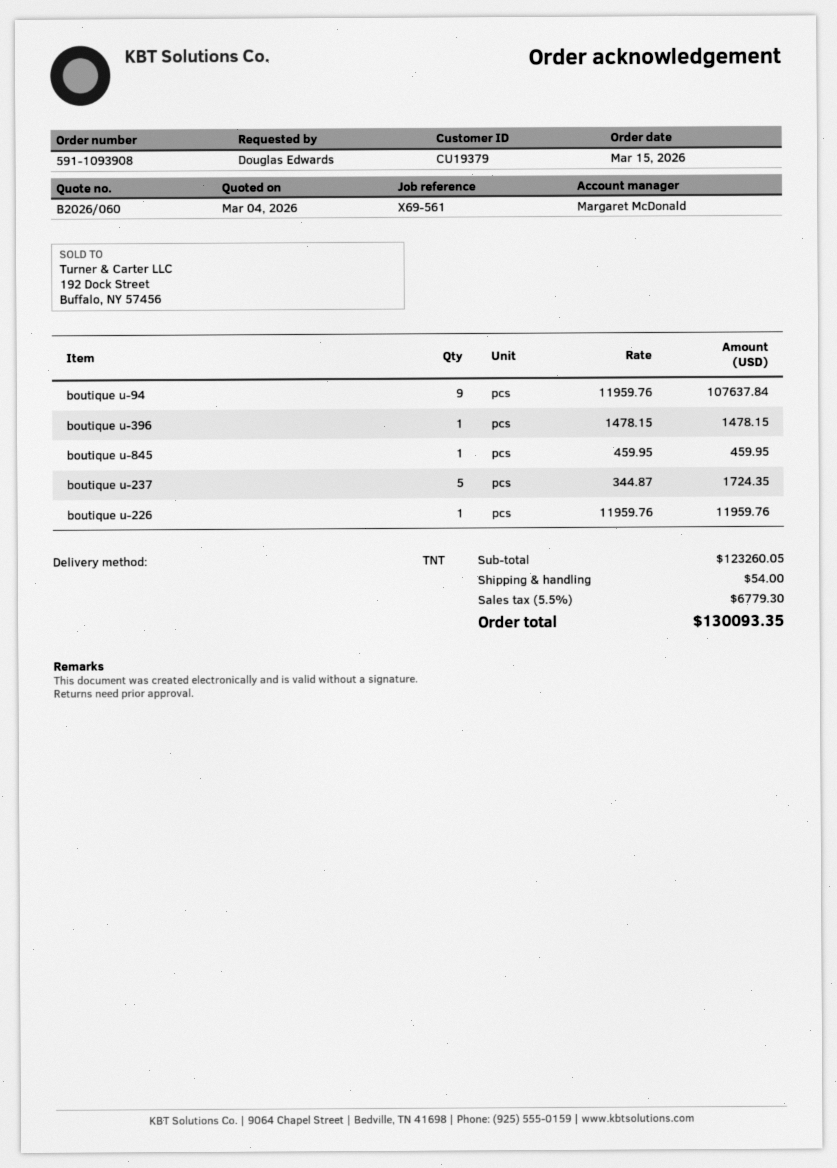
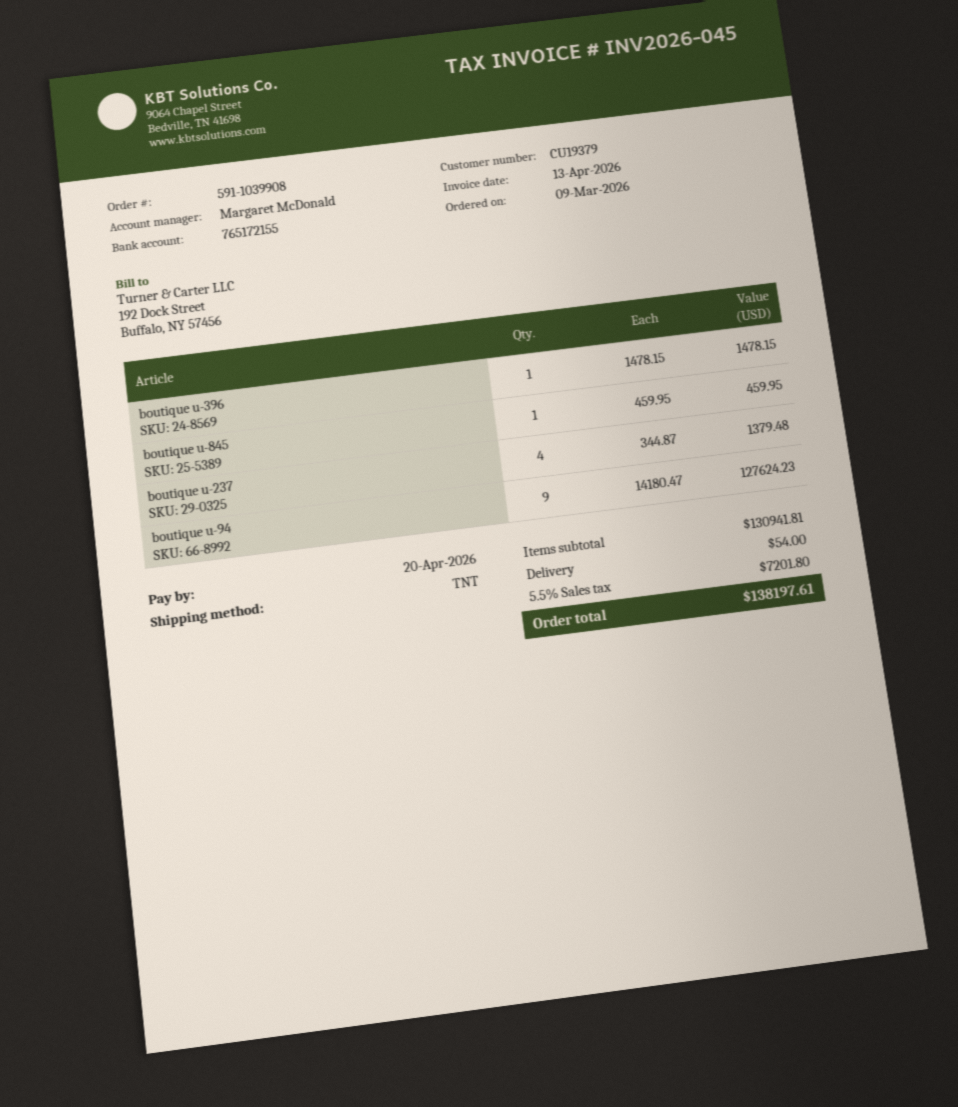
order number: 591-1093908 -> 591-1039908
order date: 2026-03-15 -> 2026-03-09
boutique u-94: 9 x 11959.76 = 107637.84 -> 9 x 14180.47 = 127624.23
boutique u-237: 5 x 344.87 = 1724.35 -> 4 x 344.87 = 1379.48
boutique u-226: 1 x 11959.76 = 11959.76 -> none
subtotal: 123260.05 -> 130941.81
tax: 5.5% = 6779.30 -> 5.5% = 7201.80
total: 130093.35 -> 138197.61

